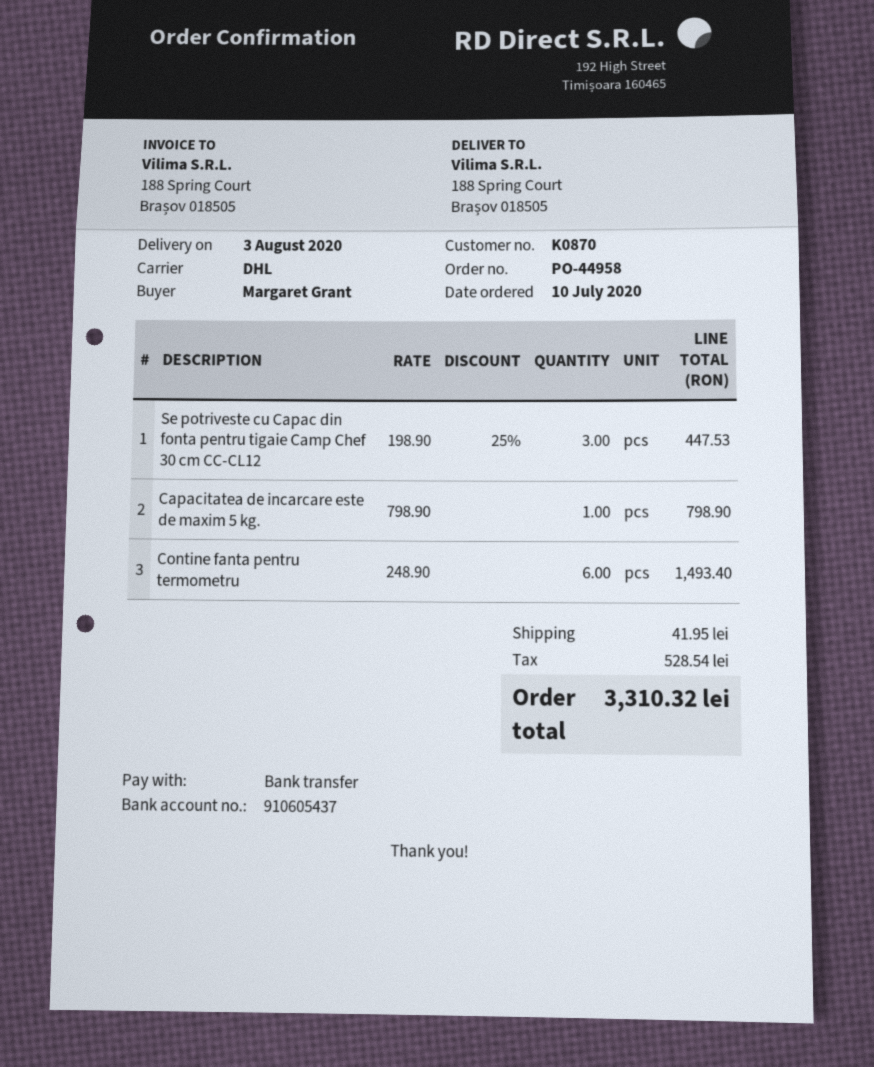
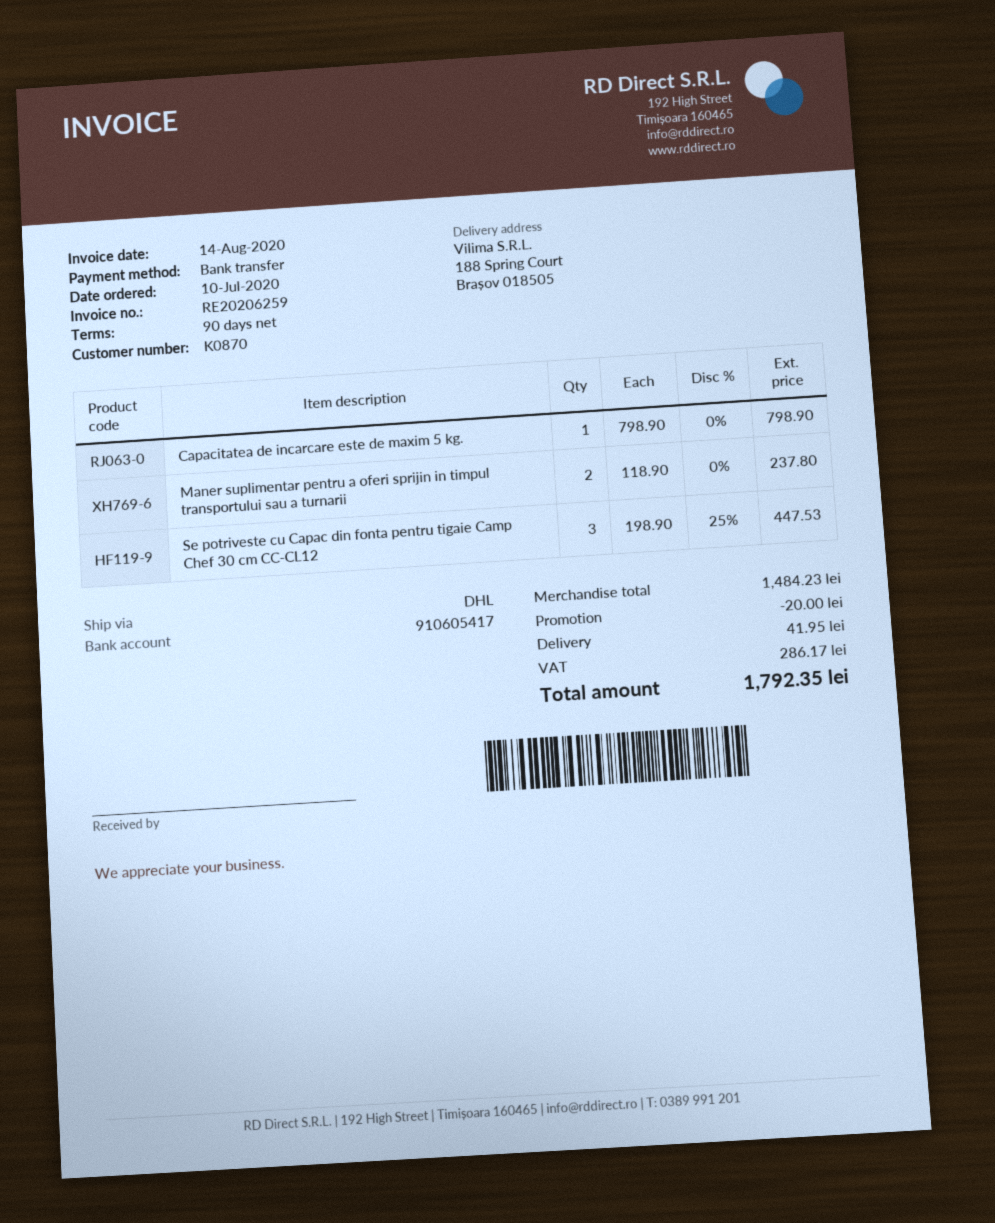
bank account: 910605437 -> 910605417
Contine fanta pentru termometru: 6 x 248.90 = 1493.40 -> none
Maner suplimentar pentru a oferi sprijin in timpul transportului sau a turnarii: none -> 2 x 118.90 = 237.80
discount: none -> 20.00
tax: 528.54 -> 286.17
total: 3310.32 -> 1792.35

